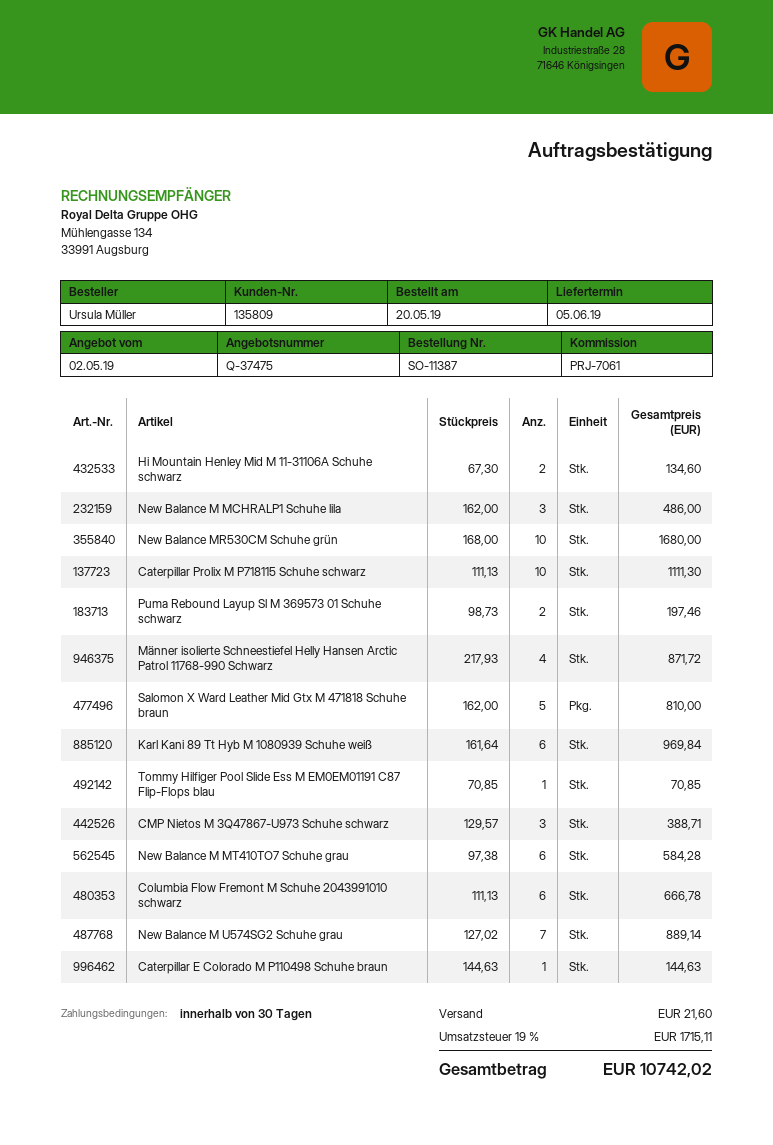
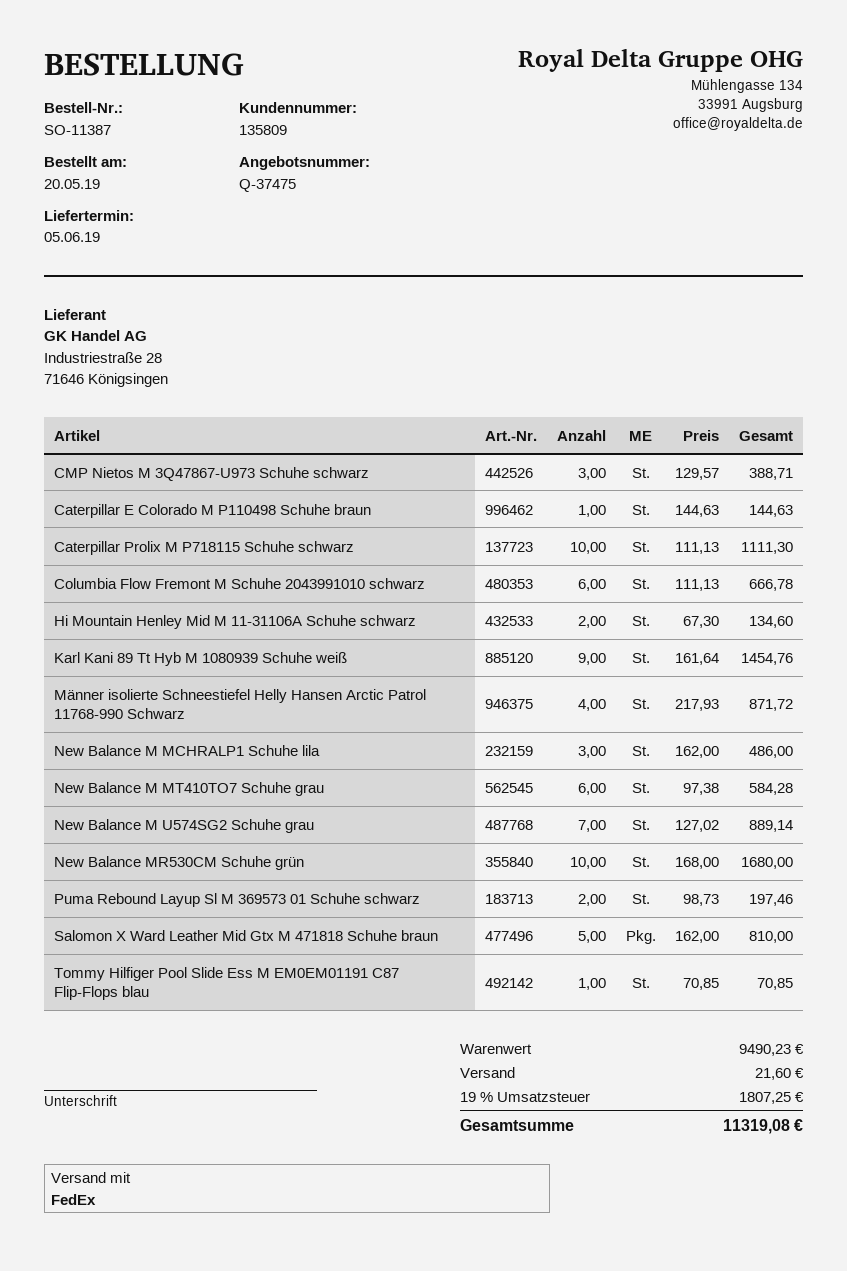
Karl Kani 89 Tt Hyb M 1080939 Schuhe weiß: 6 x 161.64 = 969.84 -> 9 x 161.64 = 1454.76
tax: 19% = 1715.11 -> 19% = 1807.25
total: 10742.02 -> 11319.08

